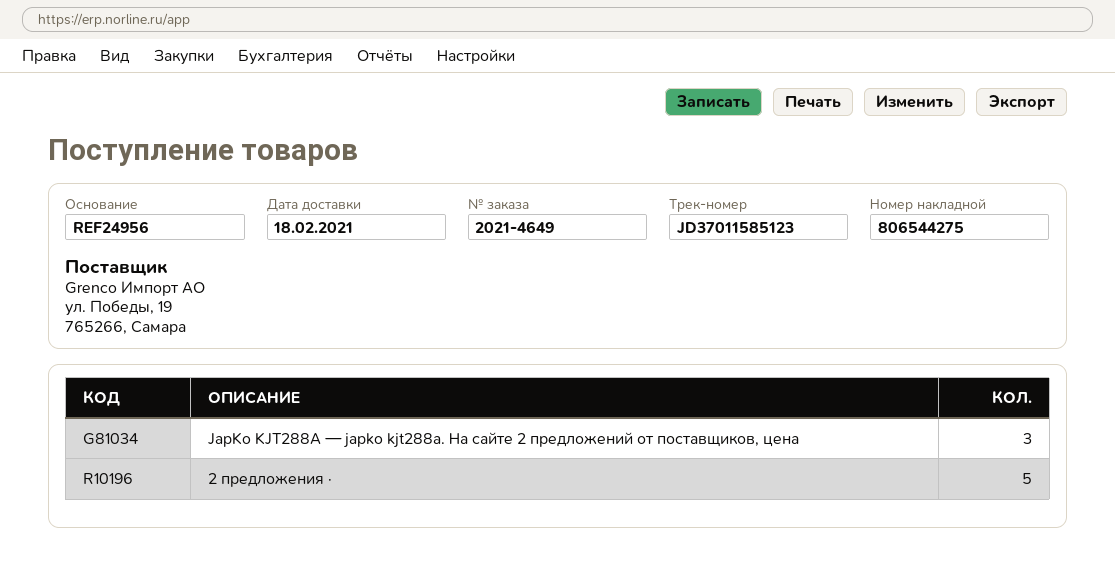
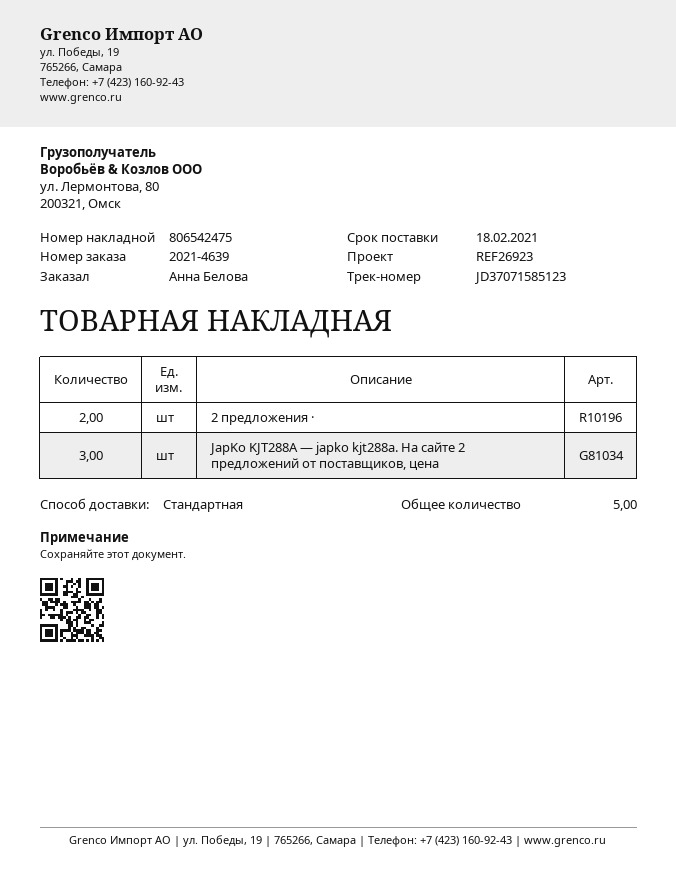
order number: 2021-4649 -> 2021-4639
delivery note number: 806544275 -> 806542475
reference: REF24956 -> REF26923
tracking number: JD37011585123 -> JD37071585123
2 предложения ·: 5 -> 2

